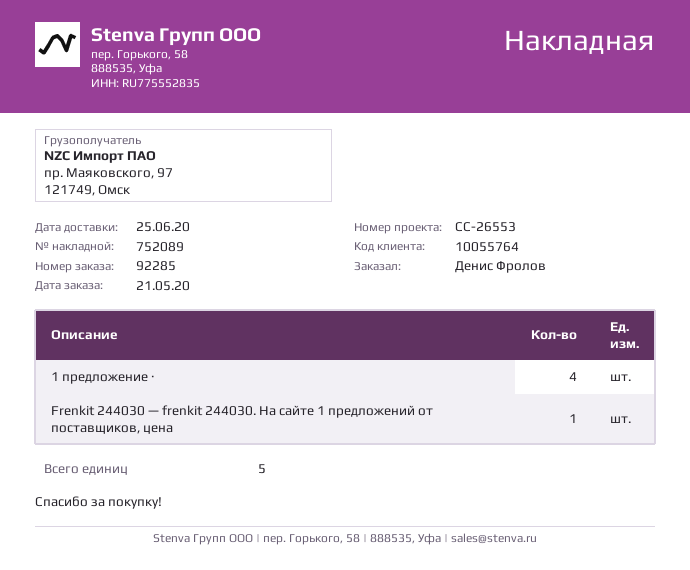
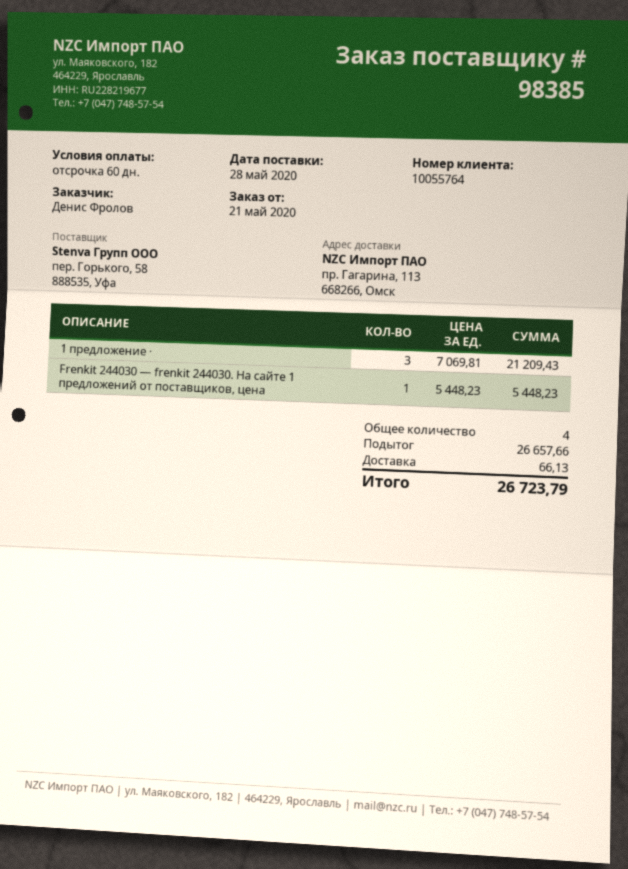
order number: 92285 -> 98385
delivery date: 2020-06-25 -> 2020-05-28
ship to: пр. Маяковского, 97, 121749, Омск -> пр. Гагарина, 113, 668266, Омск
1 предложение ·: 4 -> 3
total quantity: 5 -> 4

